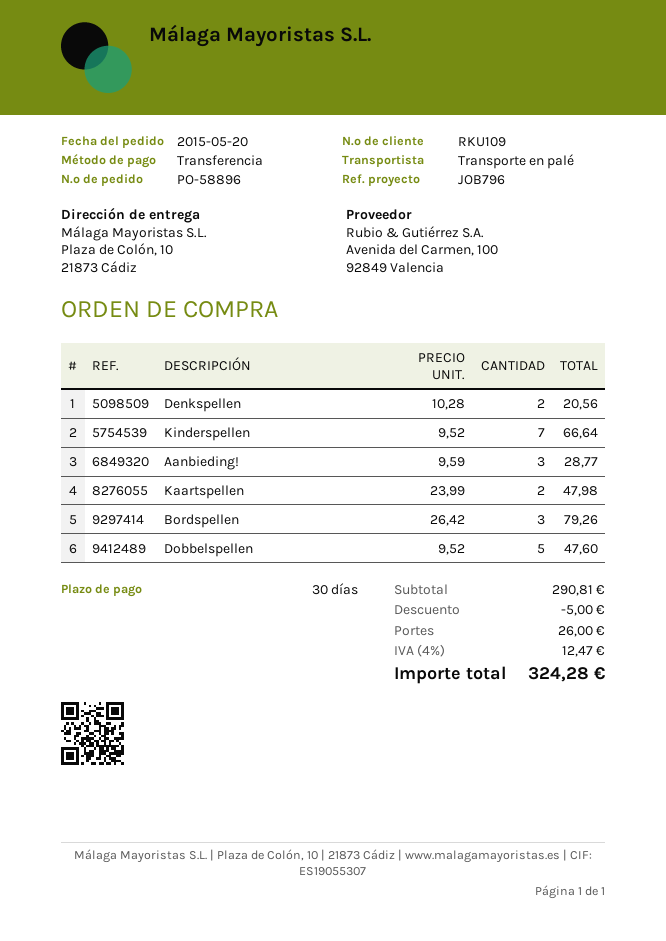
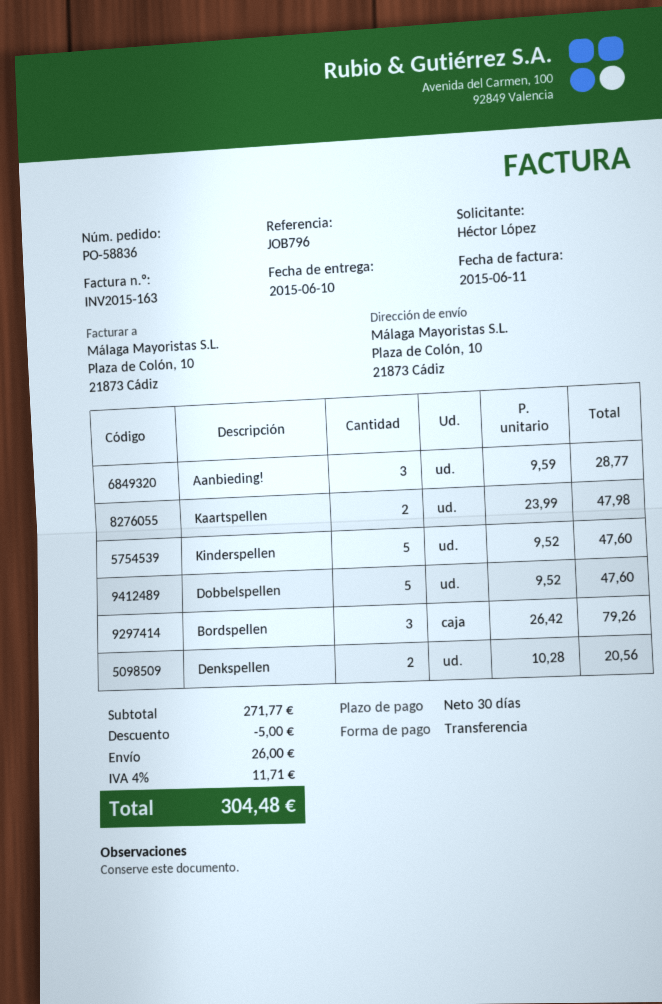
order number: PO-58896 -> PO-58836
Kinderspellen: 7 x 9.52 = 66.64 -> 5 x 9.52 = 47.60
subtotal: 290.81 -> 271.77
tax: 4% = 12.47 -> 4% = 11.71
total: 324.28 -> 304.48

